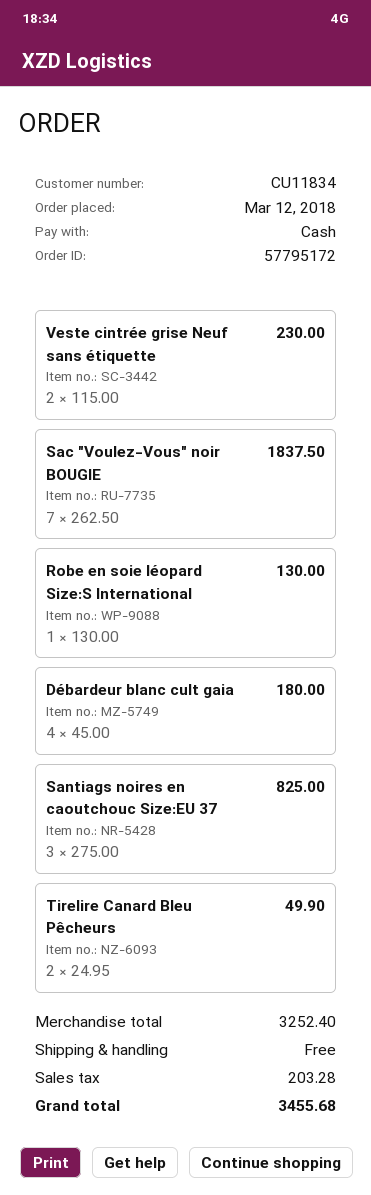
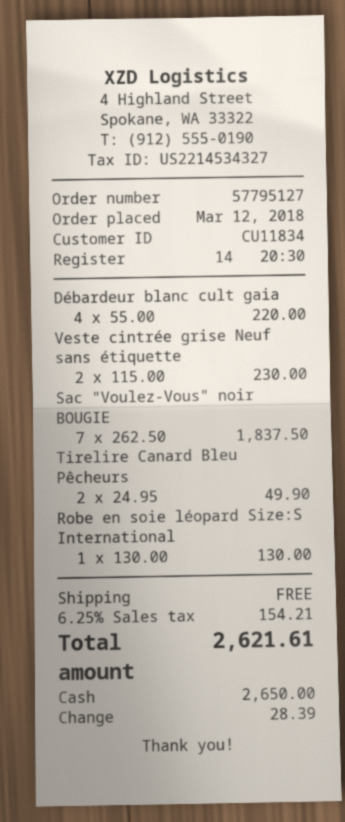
order number: 57795172 -> 57795127
Débardeur blanc cult gaia: 4 x 45.00 = 180.00 -> 4 x 55.00 = 220.00
Santiags noires en caoutchouc Size:EU 37: 3 x 275.00 = 825.00 -> none
tax: 203.28 -> 154.21
total: 3455.68 -> 2621.61

